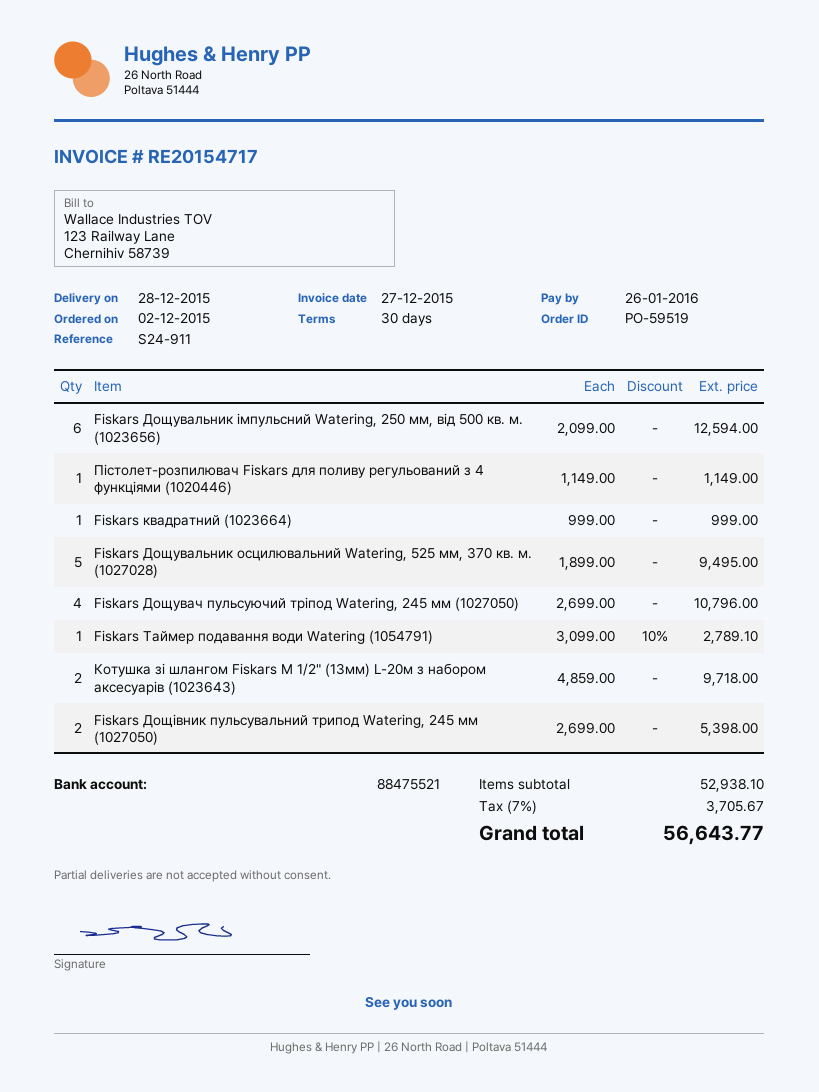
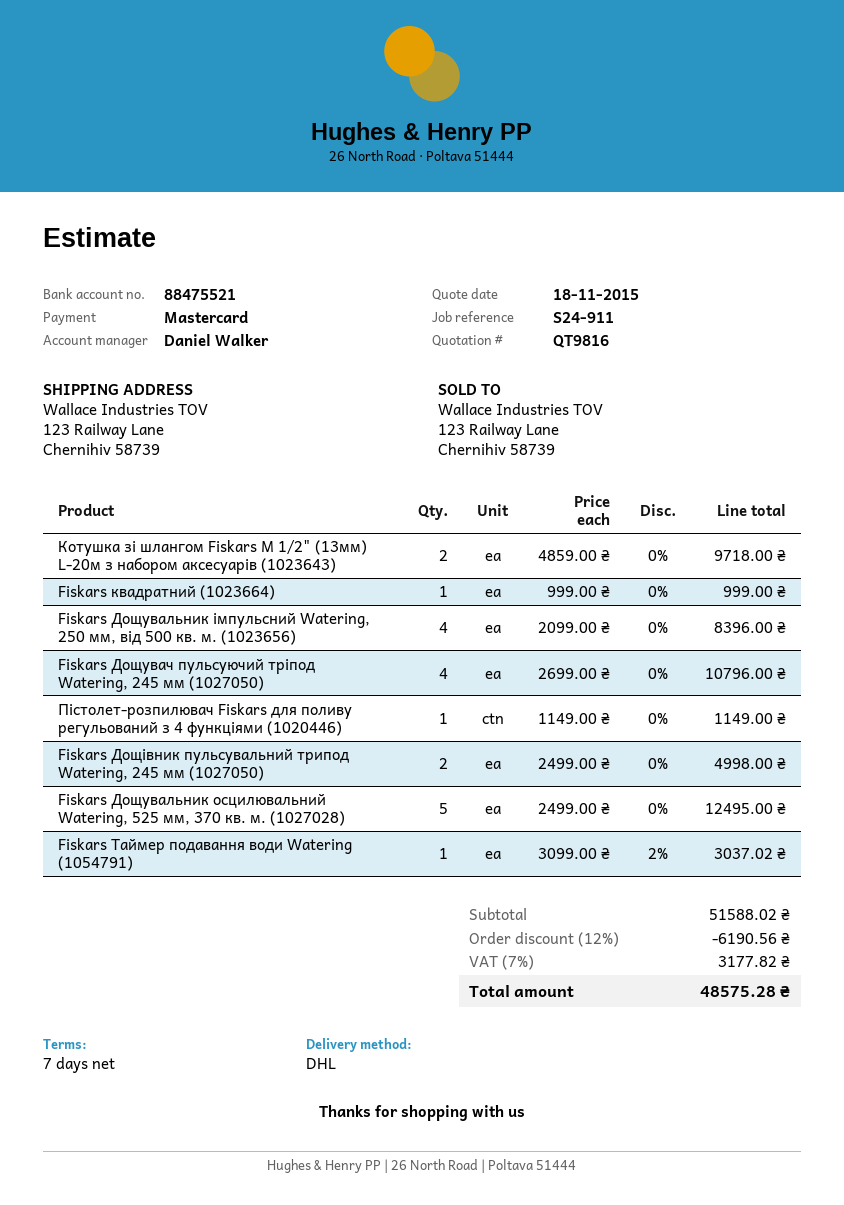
payment terms: 30 days -> 7 days
Fiskars Дощувальник імпульсний Watering, 250 мм, від 500 кв. м. (1023656): 6 x 2099.00 = 12594.00 -> 4 x 2099.00 = 8396.00
Fiskars Дощувальник осцилювальний Watering, 525 мм, 370 кв. м. (1027028): 5 x 1899.00 = 9495.00 -> 5 x 2499.00 = 12495.00
Fiskars Таймер подавання води Watering (1054791): 1 x 3099.00 - 10% = 2789.10 -> 1 x 3099.00 - 2% = 3037.02
Fiskars Дощівник пульсувальний трипод Watering, 245 мм (1027050): 2 x 2699.00 = 5398.00 -> 2 x 2499.00 = 4998.00
subtotal: 52938.10 -> 51588.02
discount: none -> 12% = 6190.56
tax: 7% = 3705.67 -> 7% = 3177.82
total: 56643.77 -> 48575.28

